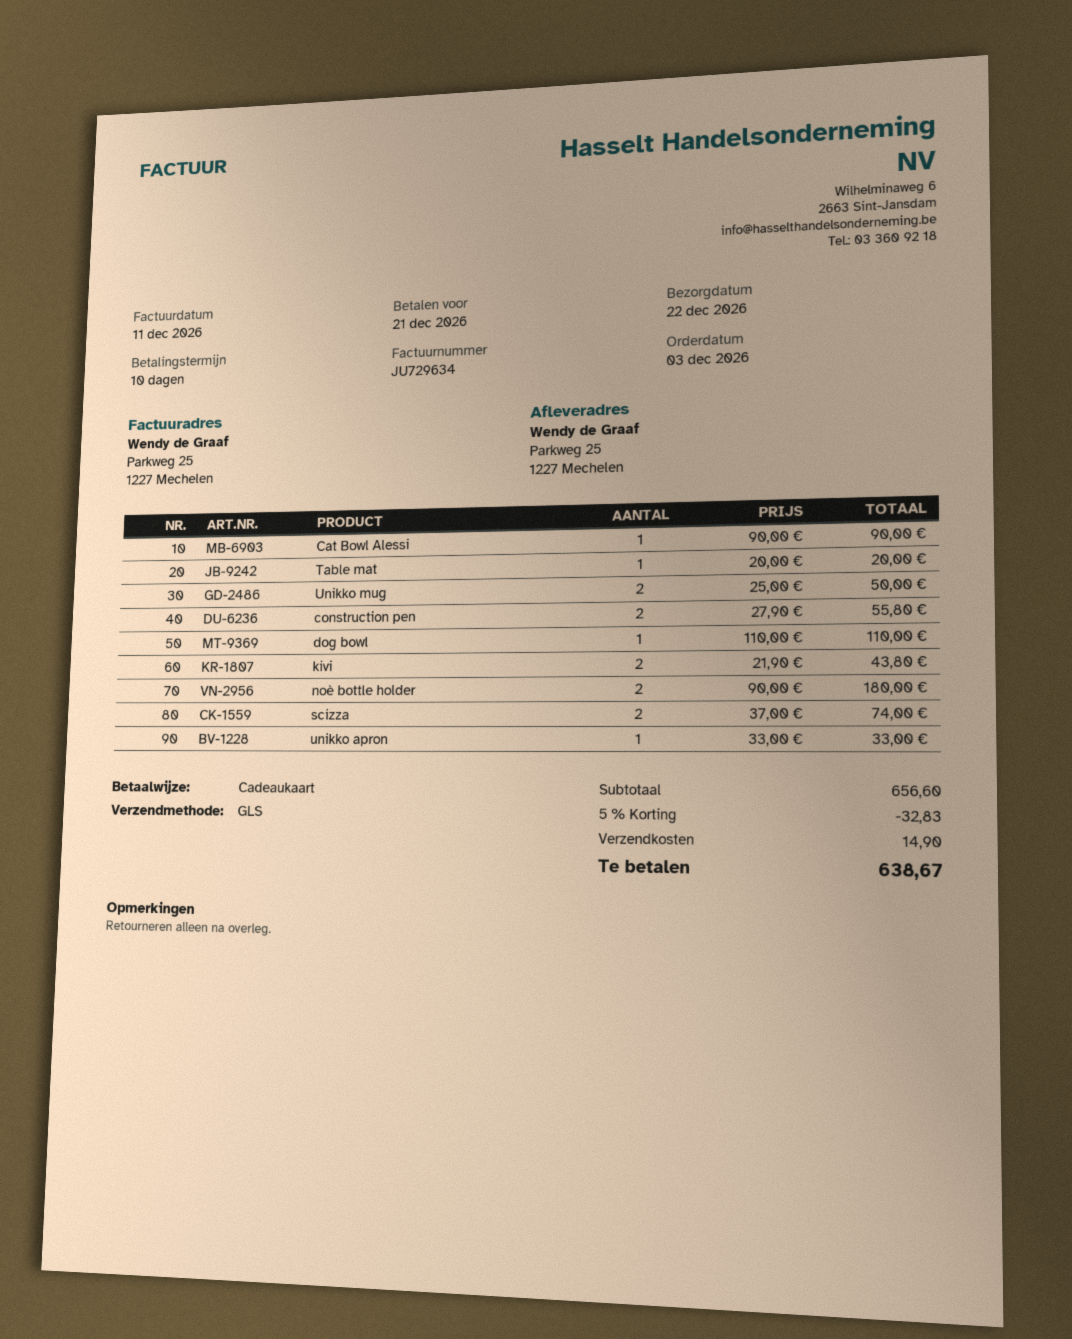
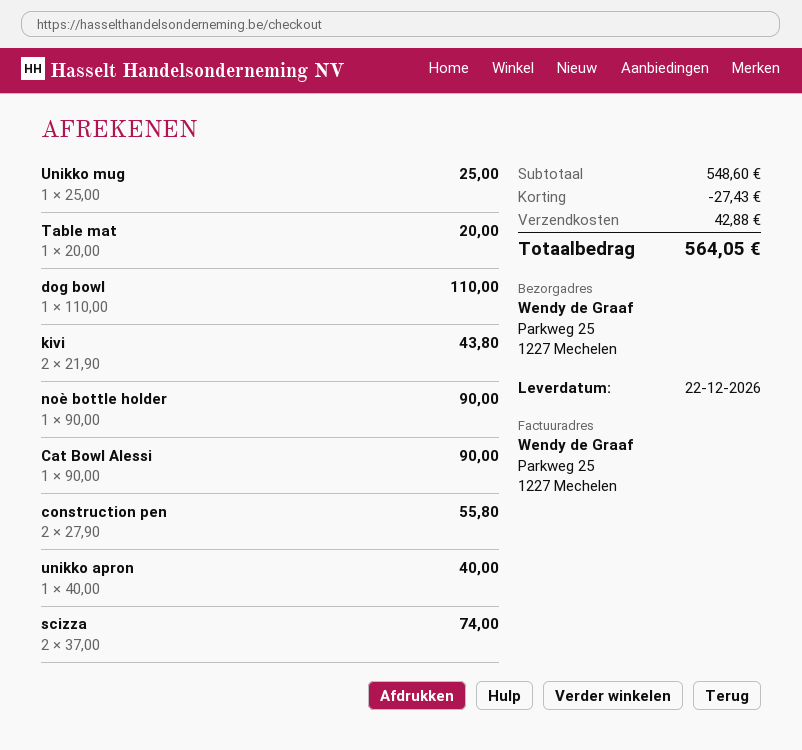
Unikko mug: 2 x 25.00 = 50.00 -> 1 x 25.00 = 25.00
noè bottle holder: 2 x 90.00 = 180.00 -> 1 x 90.00 = 90.00
unikko apron: 1 x 33.00 = 33.00 -> 1 x 40.00 = 40.00
subtotal: 656.60 -> 548.60
discount: 32.83 -> 27.43
shipping: 14.90 -> 42.88
total: 638.67 -> 564.05

